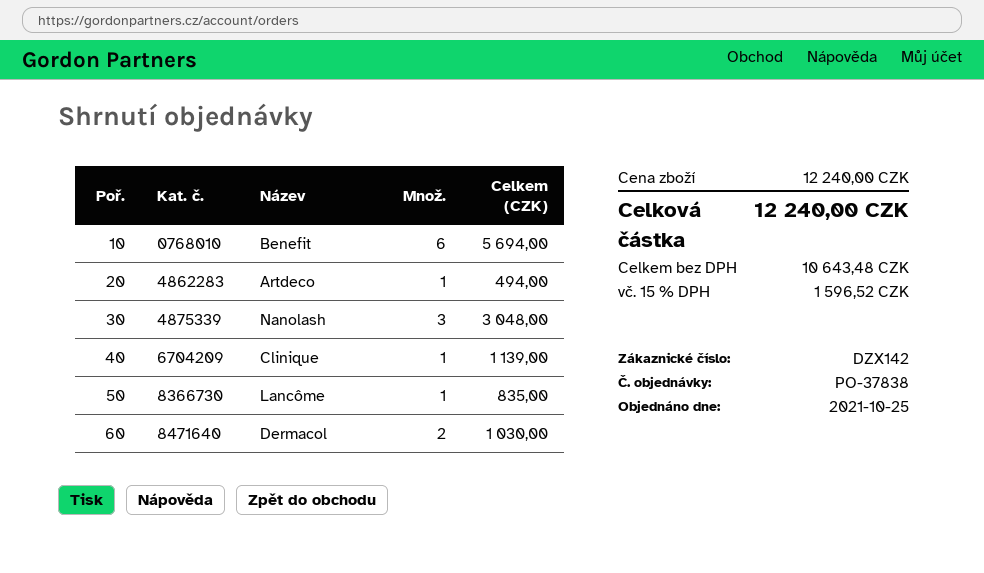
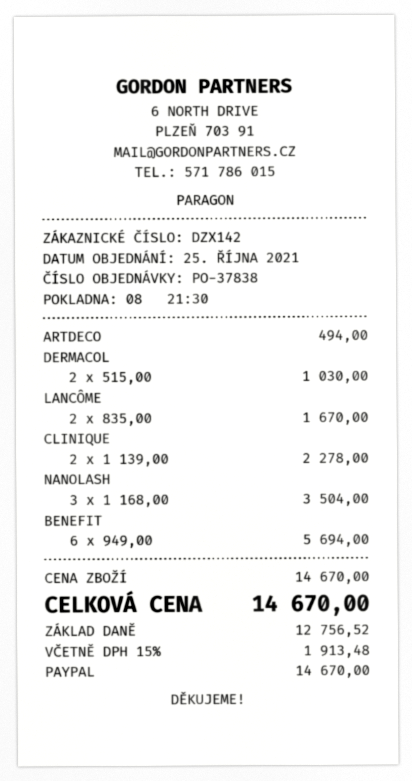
Nanolash: 3 for 3048.00 -> 3 for 3504.00
Clinique: 1 for 1139.00 -> 2 for 2278.00
Lancôme: 1 for 835.00 -> 2 for 1670.00
subtotal: 12240.00 -> 14670.00
net: 10643.48 -> 12756.52
tax: 15% = 1596.52 -> 15% = 1913.48
total: 12240.00 -> 14670.00

